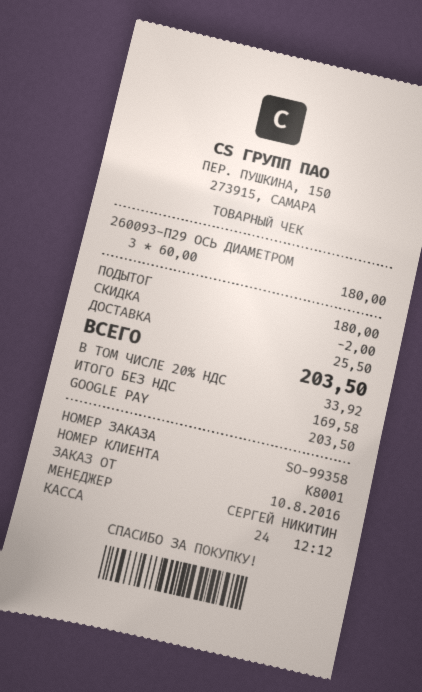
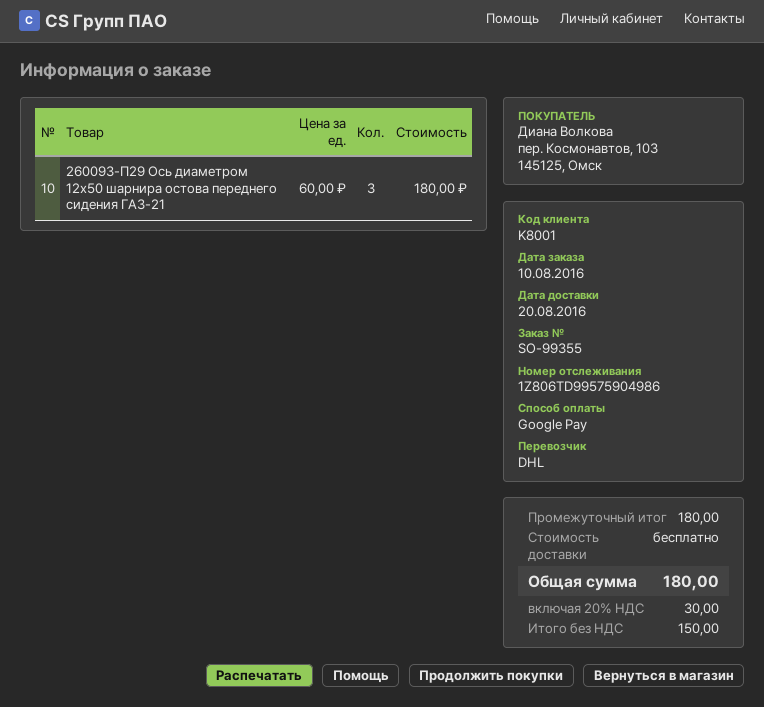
order number: SO-99358 -> SO-99355
discount: 2.00 -> none
shipping: 25.50 -> 0.00
net: 169.58 -> 150.00
tax: 20% = 33.92 -> 20% = 30.00
total: 203.50 -> 180.00

